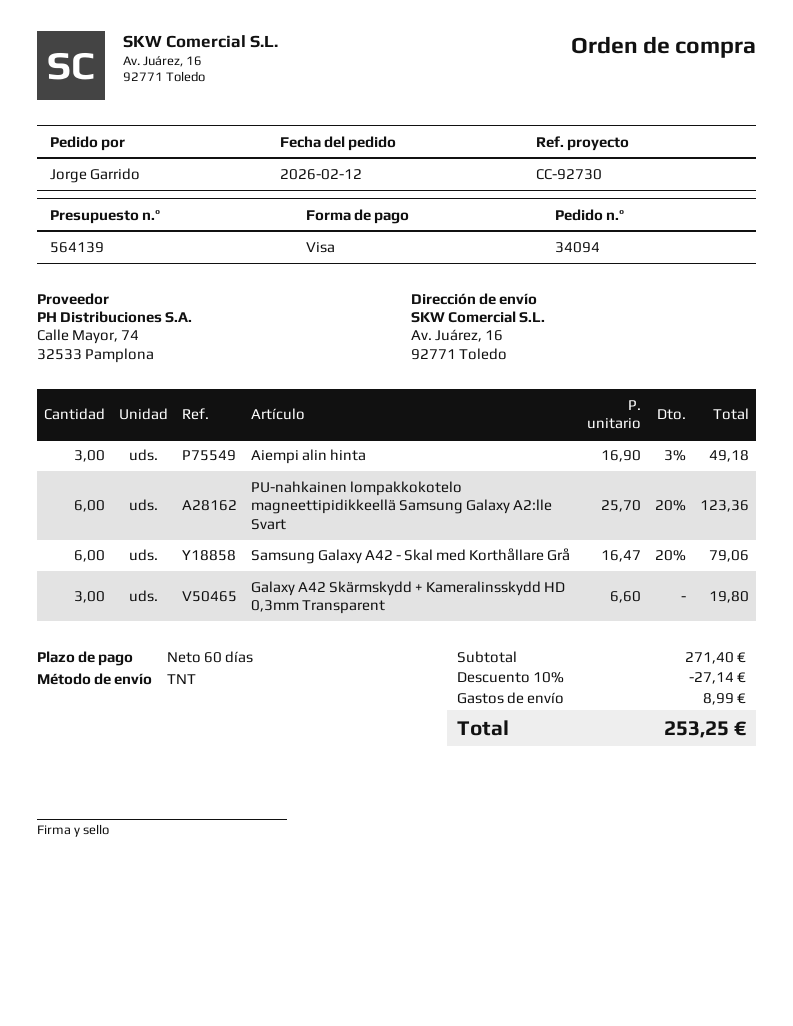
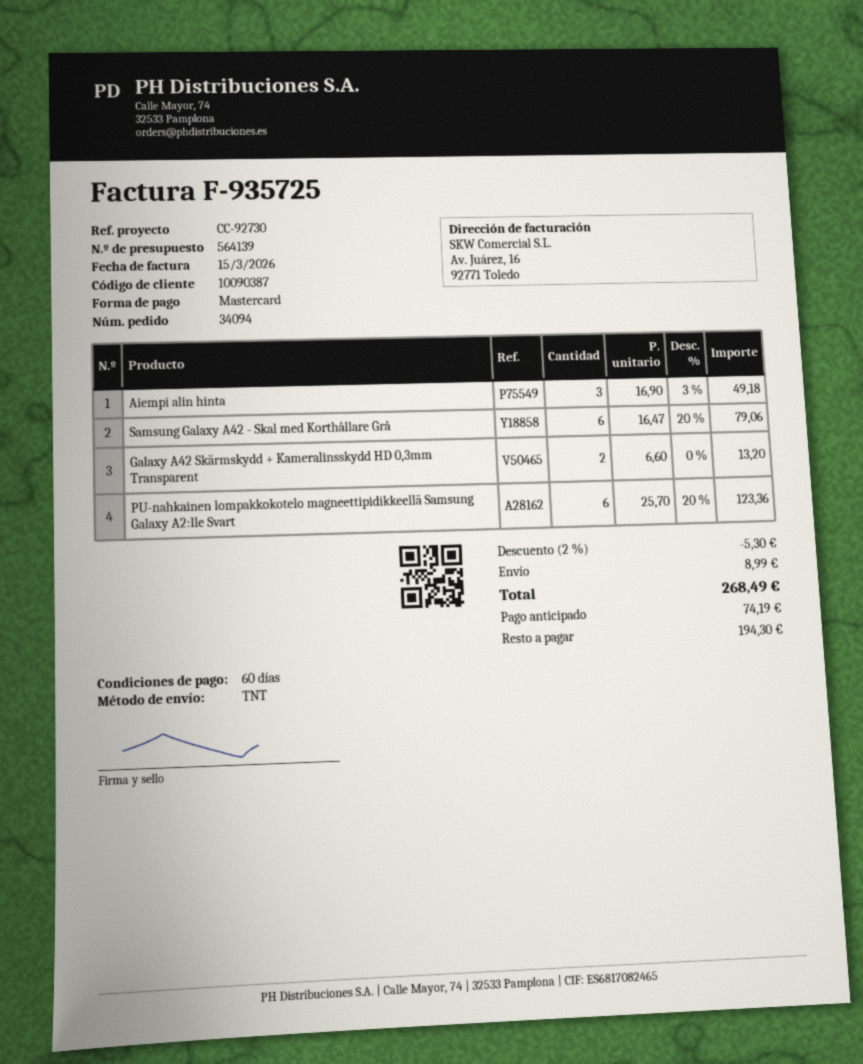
payment method: Visa -> Mastercard
Galaxy A42 Skärmskydd + Kameralinsskydd HD 0,3mm Transparent: 3 x 6.60 = 19.80 -> 2 x 6.60 = 13.20
discount: 10% = 27.14 -> 2% = 5.30
total: 253.25 -> 268.49

